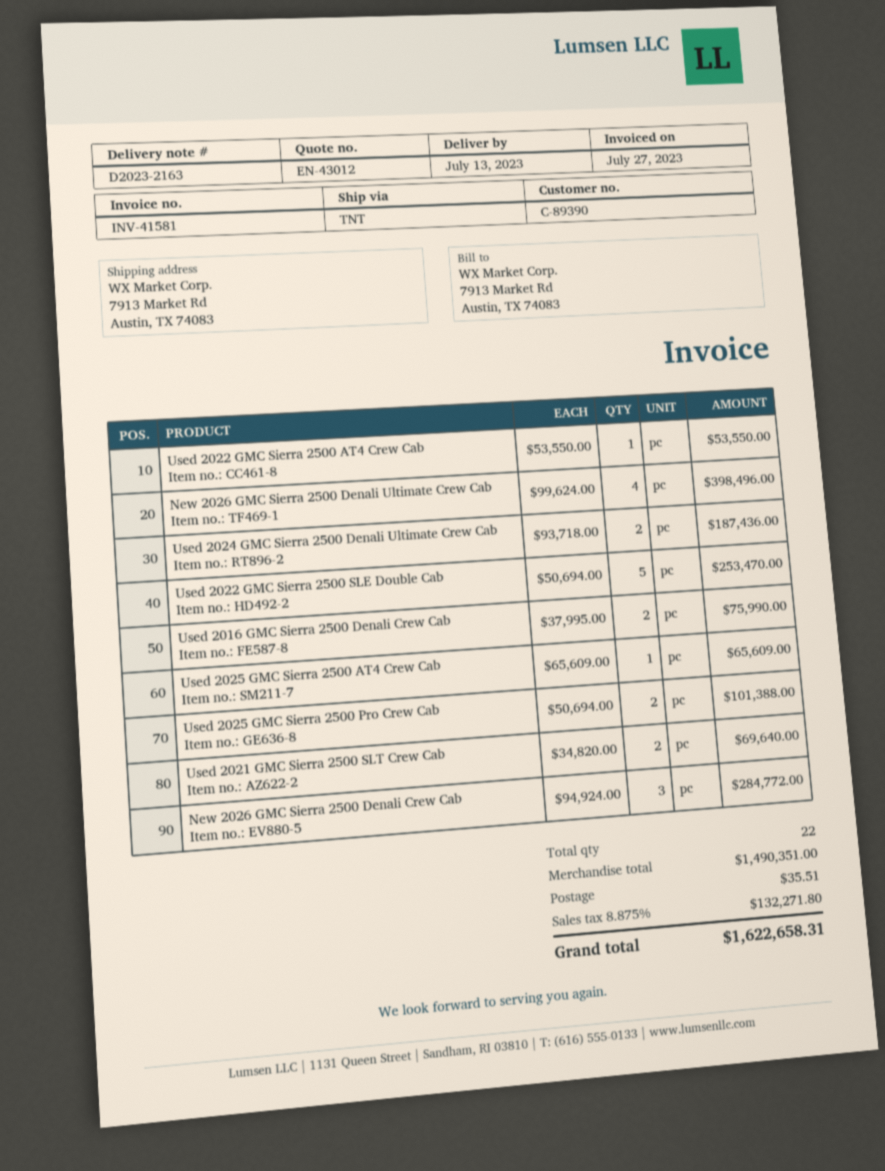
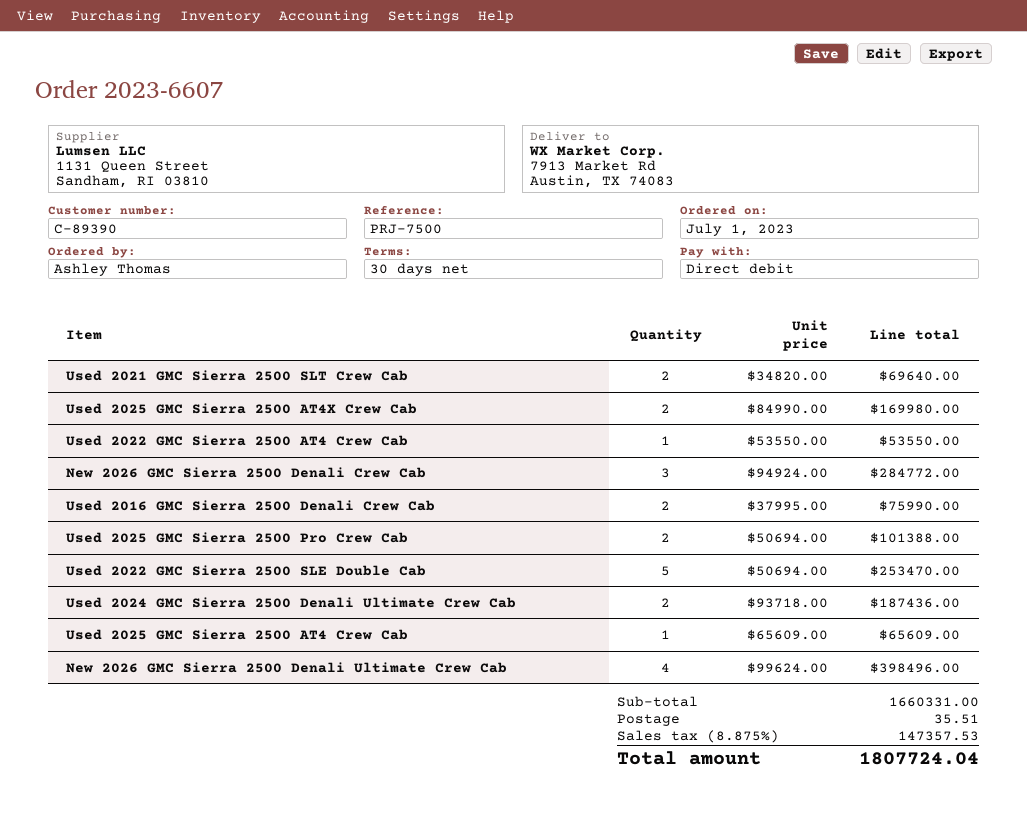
Used 2025 GMC Sierra 2500 AT4X Crew Cab: none -> 2 x 84990.00 = 169980.00
subtotal: 1490351.00 -> 1660331.00
tax: 8.875% = 132271.80 -> 8.875% = 147357.53
total: 1622658.31 -> 1807724.04

